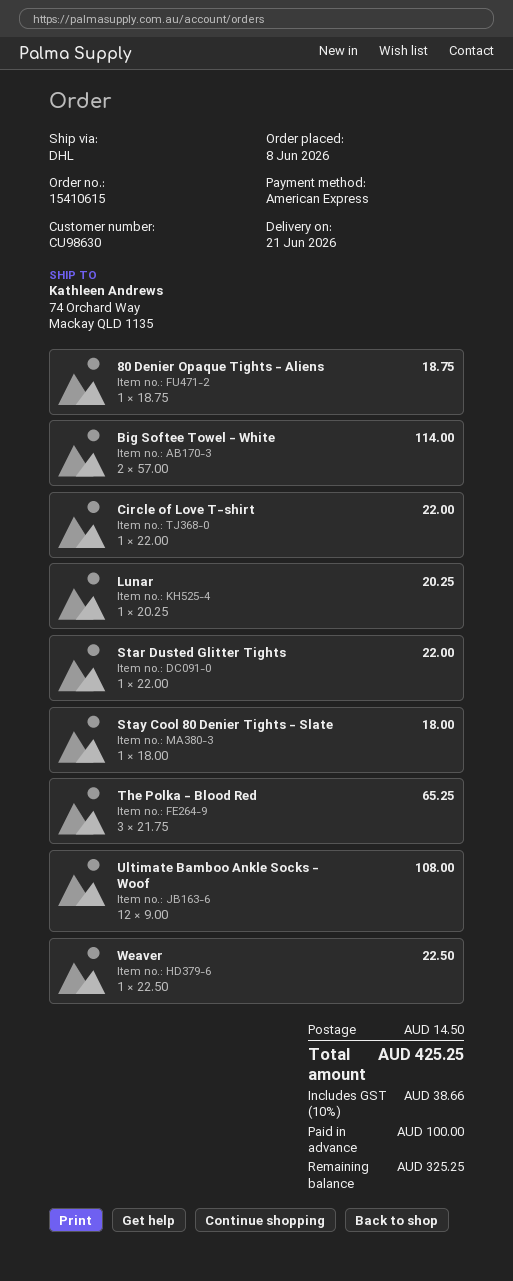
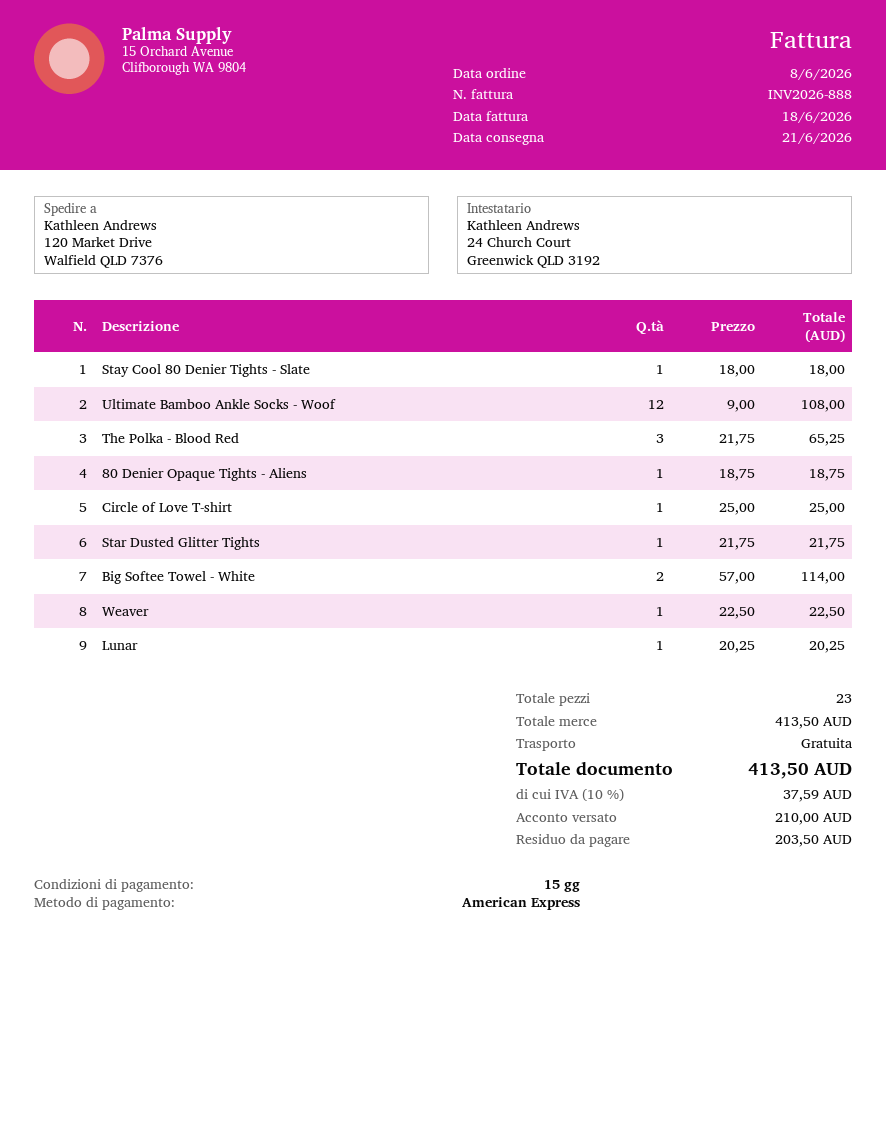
ship to: 74 Orchard Way, Mackay QLD 1135 -> 120 Market Drive, Walfield QLD 7376
Circle of Love T-shirt: 1 x 22.00 = 22.00 -> 1 x 25.00 = 25.00
Star Dusted Glitter Tights: 1 x 22.00 = 22.00 -> 1 x 21.75 = 21.75
shipping: 14.50 -> 0.00
tax: 10% = 38.66 -> 10% = 37.59
total: 425.25 -> 413.50
deposit: 100.00 -> 210.00
balance: 325.25 -> 203.50

